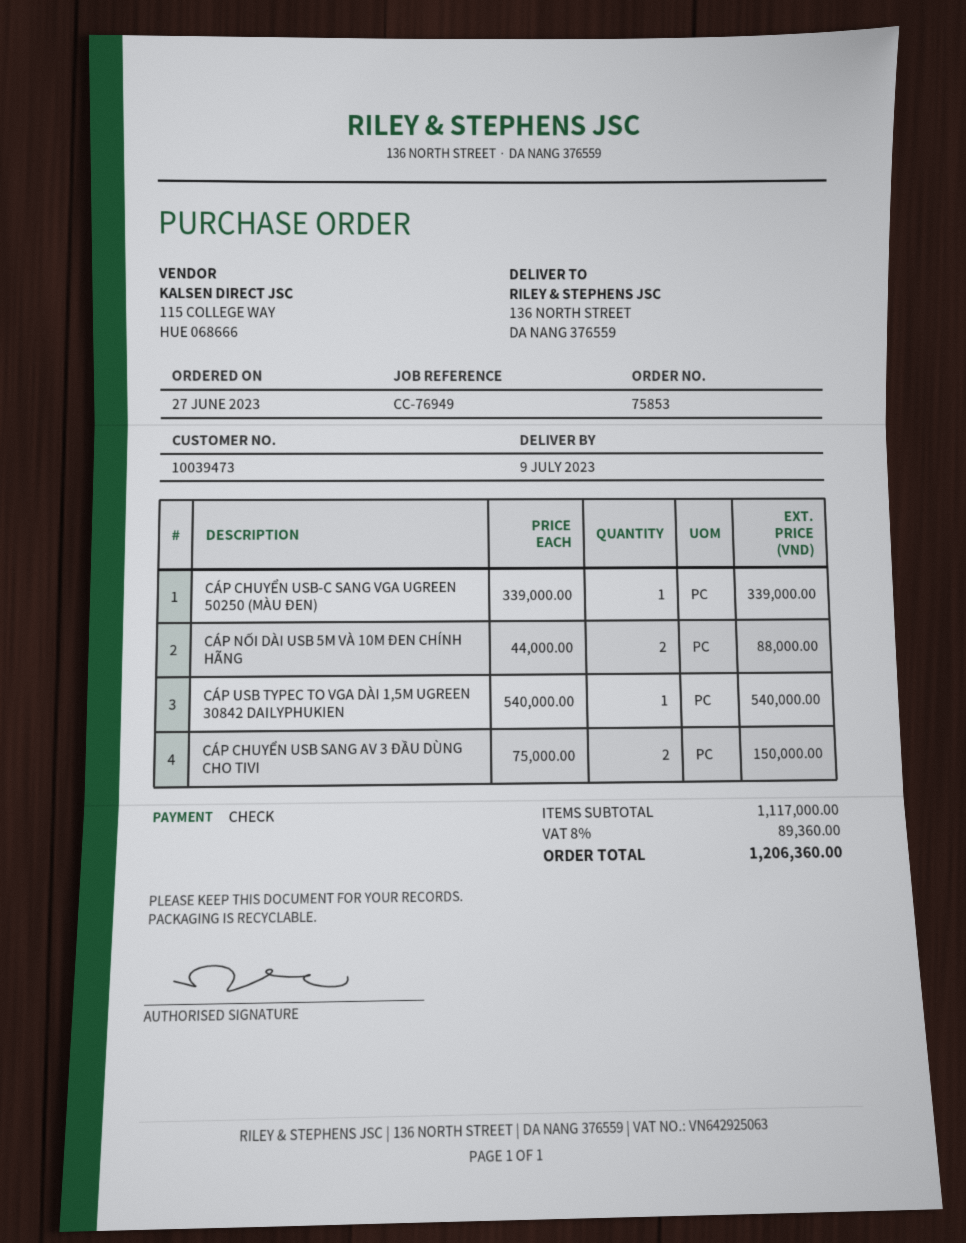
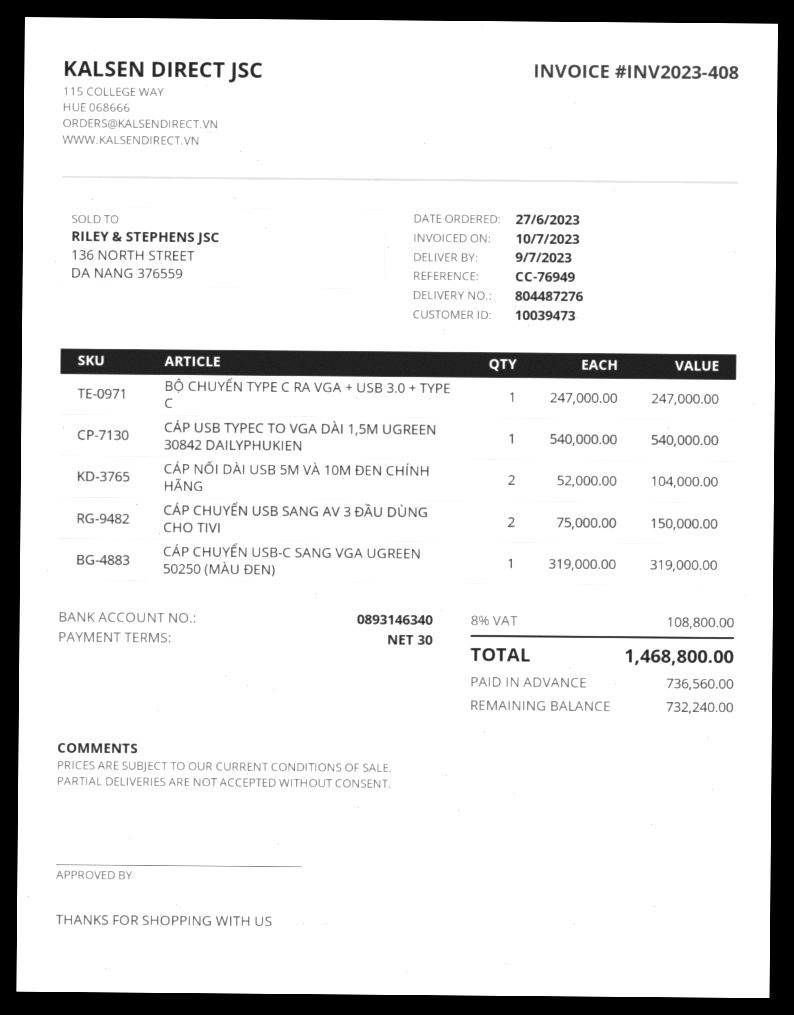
CÁP CHUYỂN USB-C SANG VGA UGREEN 50250 (MÀU ĐEN): 1 x 339000.00 = 339000.00 -> 1 x 319000.00 = 319000.00
CÁP NỐI DÀI USB 5M VÀ 10M ĐEN CHÍNH HÃNG: 2 x 44000.00 = 88000.00 -> 2 x 52000.00 = 104000.00
BỘ CHUYỂN TYPE C RA VGA + USB 3.0 + TYPE C: none -> 1 x 247000.00 = 247000.00
tax: 8% = 89360.00 -> 8% = 108800.00
total: 1206360.00 -> 1468800.00

